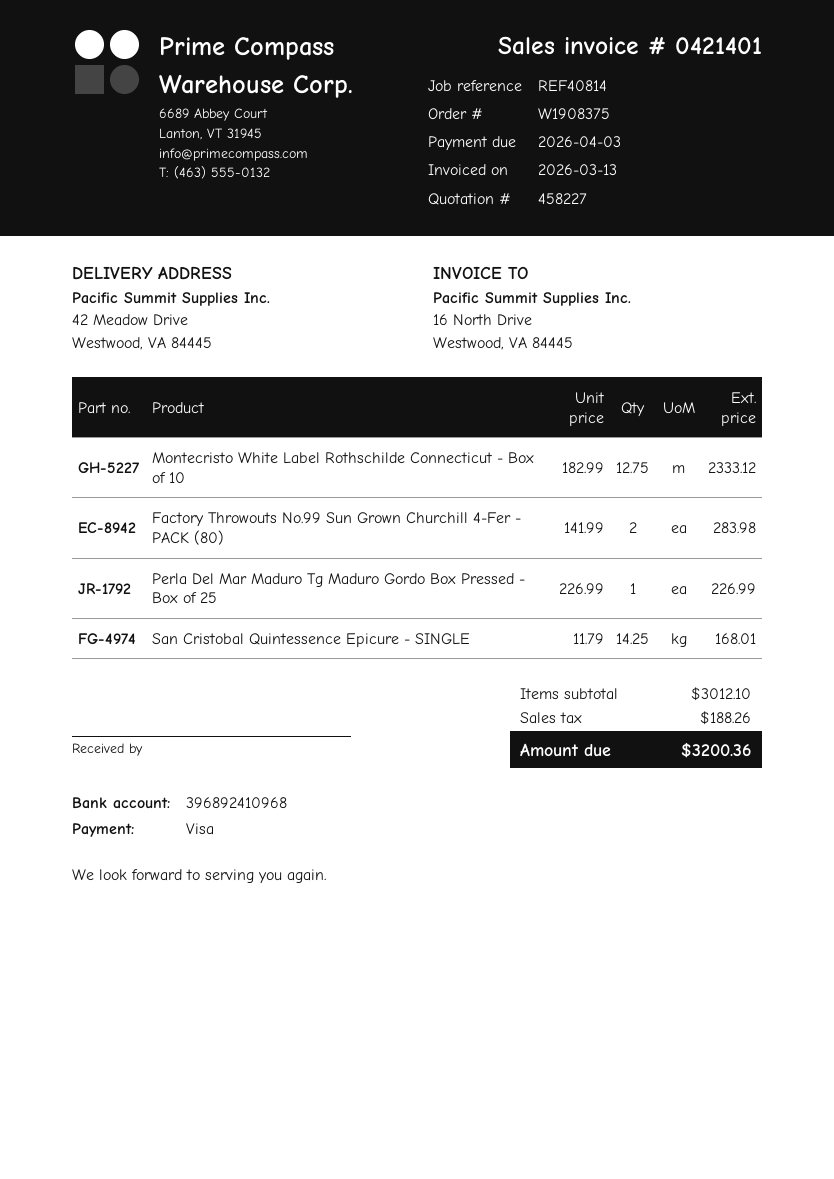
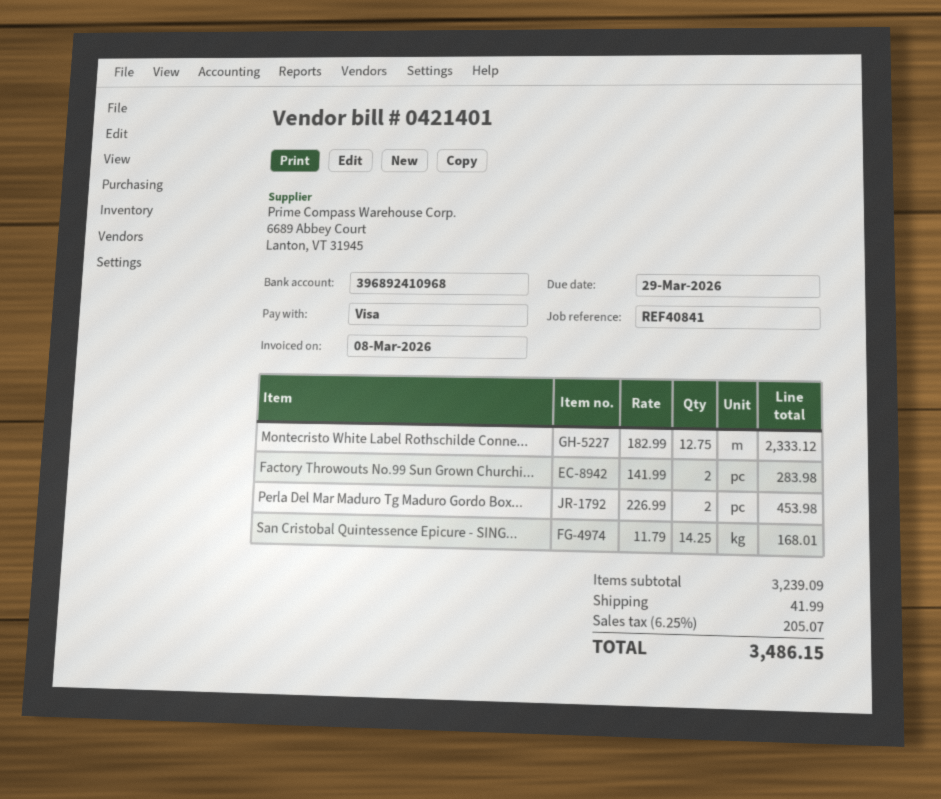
invoice date: 2026-03-13 -> 2026-03-08
due date: 2026-04-03 -> 2026-03-29
reference: REF40814 -> REF40841
Perla Del Mar Maduro Tg Maduro Gordo Box Pressed - Box of 25: 1 x 226.99 = 226.99 -> 2 x 226.99 = 453.98
subtotal: 3012.10 -> 3239.09
shipping: none -> 41.99
tax: 188.26 -> 205.07
total: 3200.36 -> 3486.15

